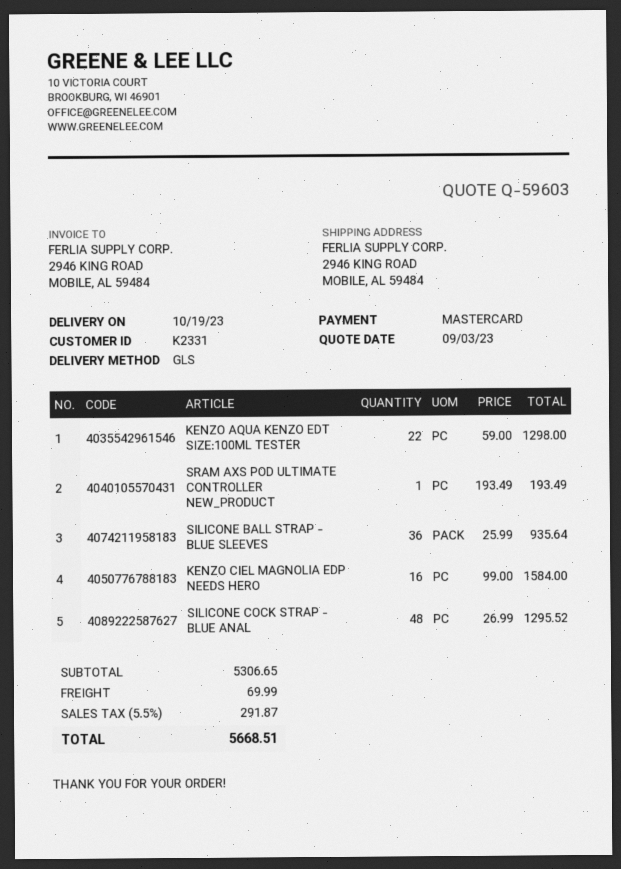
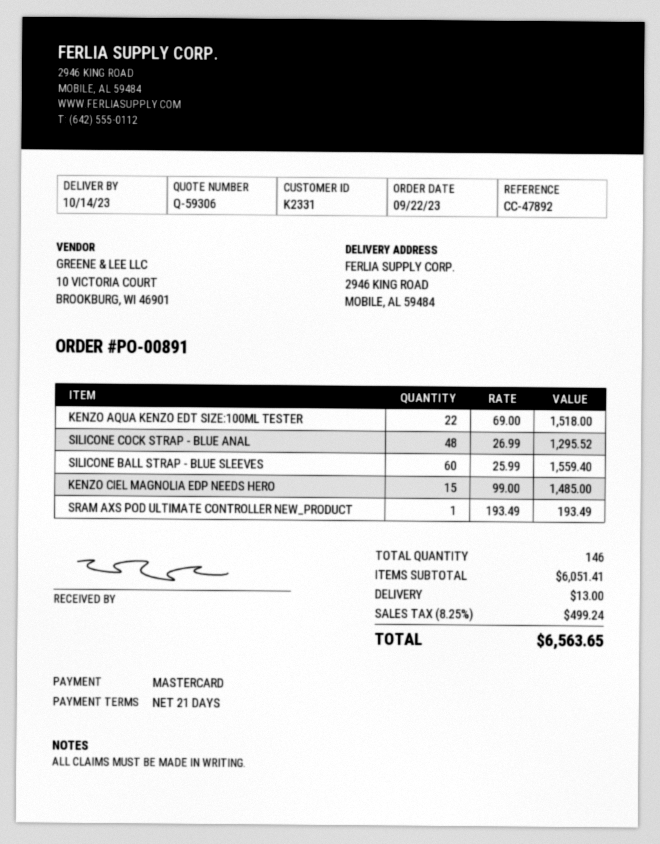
quote number: Q-59603 -> Q-59306
delivery date: 2023-10-19 -> 2023-10-14
KENZO AQUA KENZO EDT SIZE:100ML TESTER: 22 x 59.00 = 1298.00 -> 22 x 69.00 = 1518.00
SILICONE BALL STRAP - BLUE SLEEVES: 36 x 25.99 = 935.64 -> 60 x 25.99 = 1559.40
KENZO CIEL MAGNOLIA EDP NEEDS HERO: 16 x 99.00 = 1584.00 -> 15 x 99.00 = 1485.00
subtotal: 5306.65 -> 6051.41
shipping: 69.99 -> 13.00
tax: 5.5% = 291.87 -> 8.25% = 499.24
total: 5668.51 -> 6563.65

